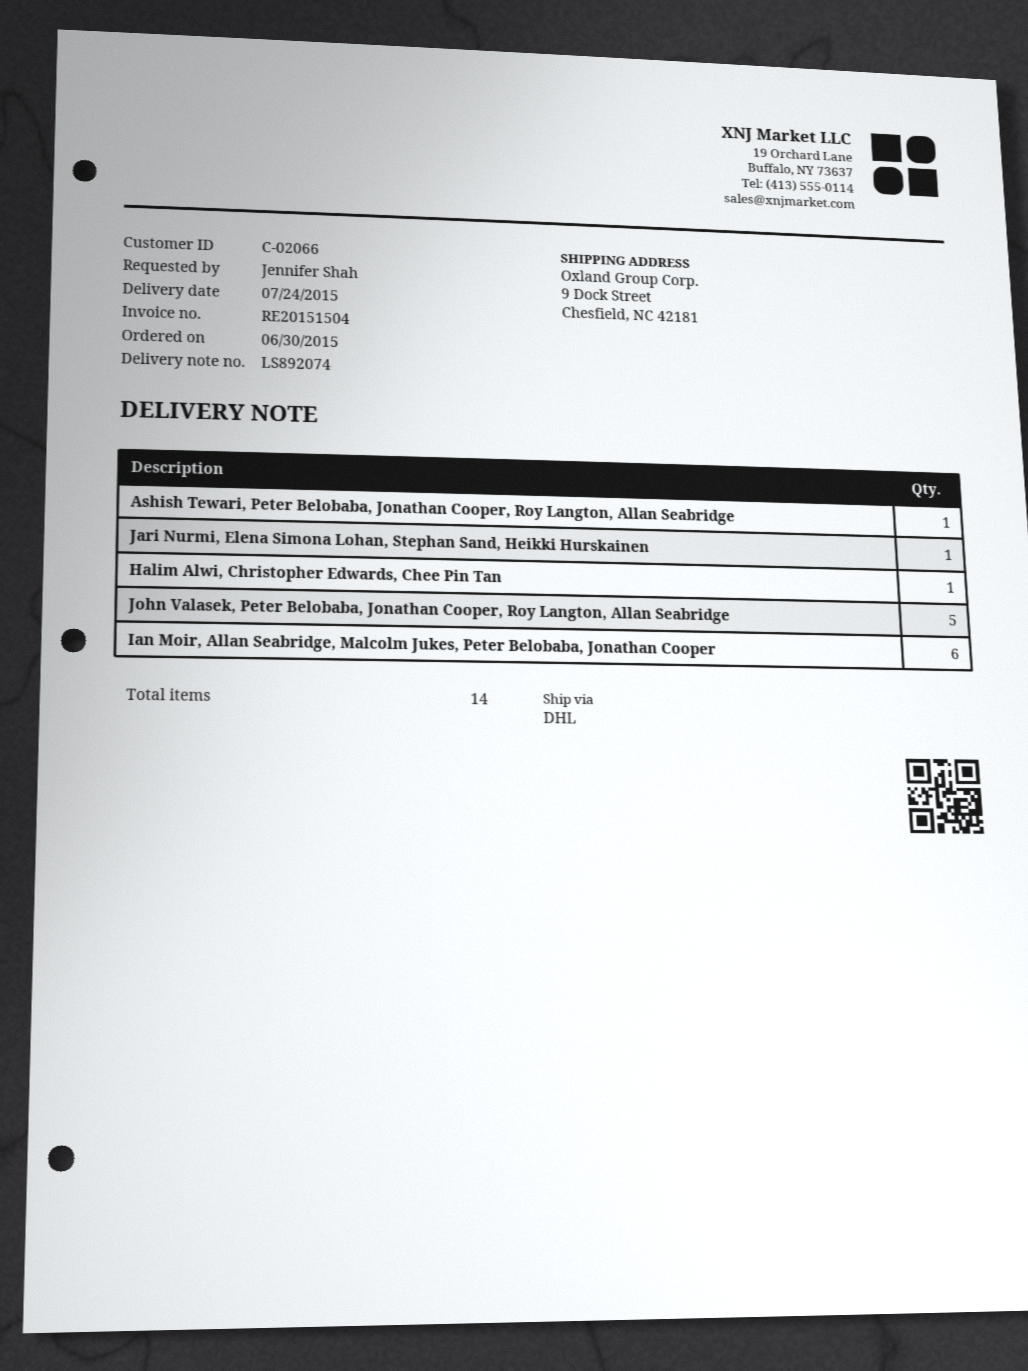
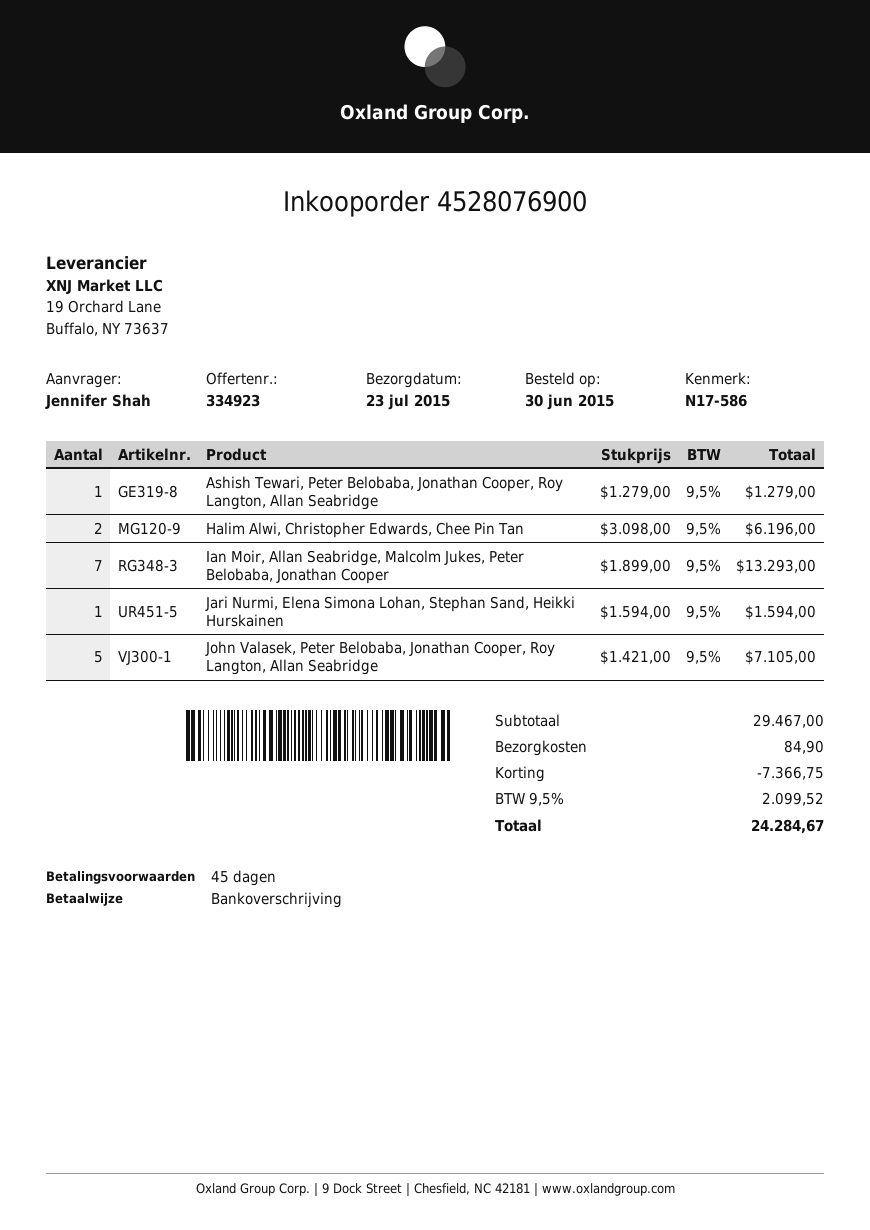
delivery date: 2015-07-24 -> 2015-07-23
Halim Alwi, Christopher Edwards, Chee Pin Tan: 1 -> 2
Ian Moir, Allan Seabridge, Malcolm Jukes, Peter Belobaba, Jonathan Cooper: 6 -> 7

